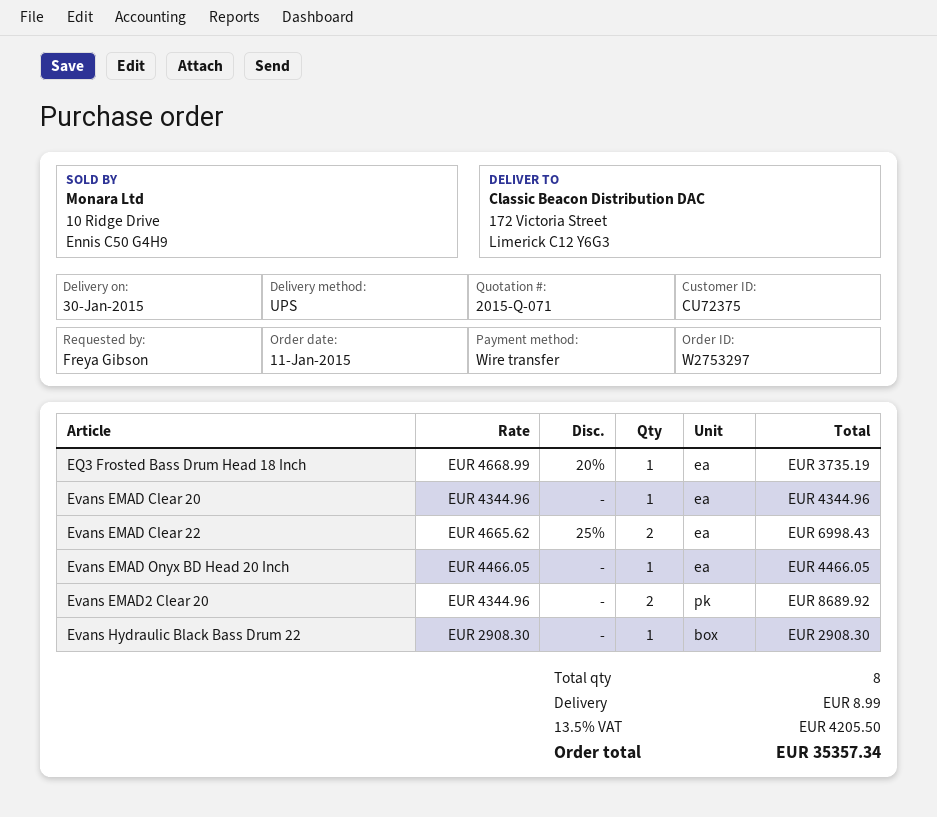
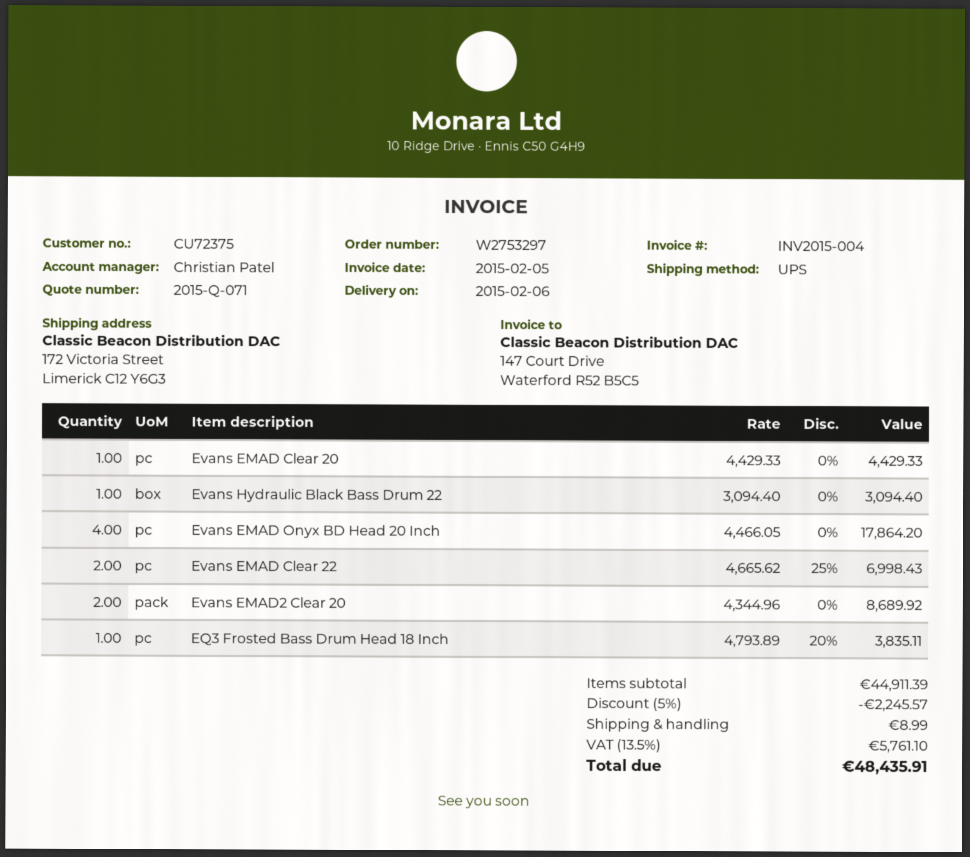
delivery date: 2015-01-30 -> 2015-02-06
EQ3 Frosted Bass Drum Head 18 Inch: 1 x 4668.99 - 20% = 3735.19 -> 1 x 4793.89 - 20% = 3835.11
Evans EMAD Clear 20: 1 x 4344.96 = 4344.96 -> 1 x 4429.33 = 4429.33
Evans EMAD Onyx BD Head 20 Inch: 1 x 4466.05 = 4466.05 -> 4 x 4466.05 = 17864.20
Evans Hydraulic Black Bass Drum 22: 1 x 2908.30 = 2908.30 -> 1 x 3094.40 = 3094.40
discount: none -> 5% = 2245.57
tax: 13.5% = 4205.50 -> 13.5% = 5761.10
total: 35357.34 -> 48435.91

